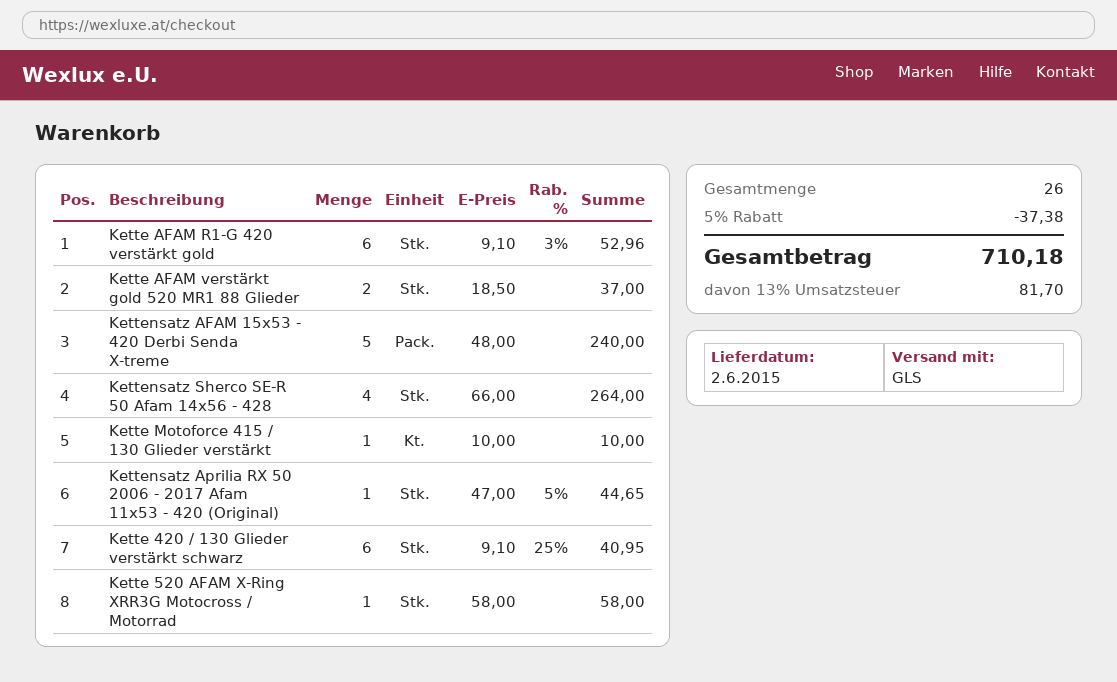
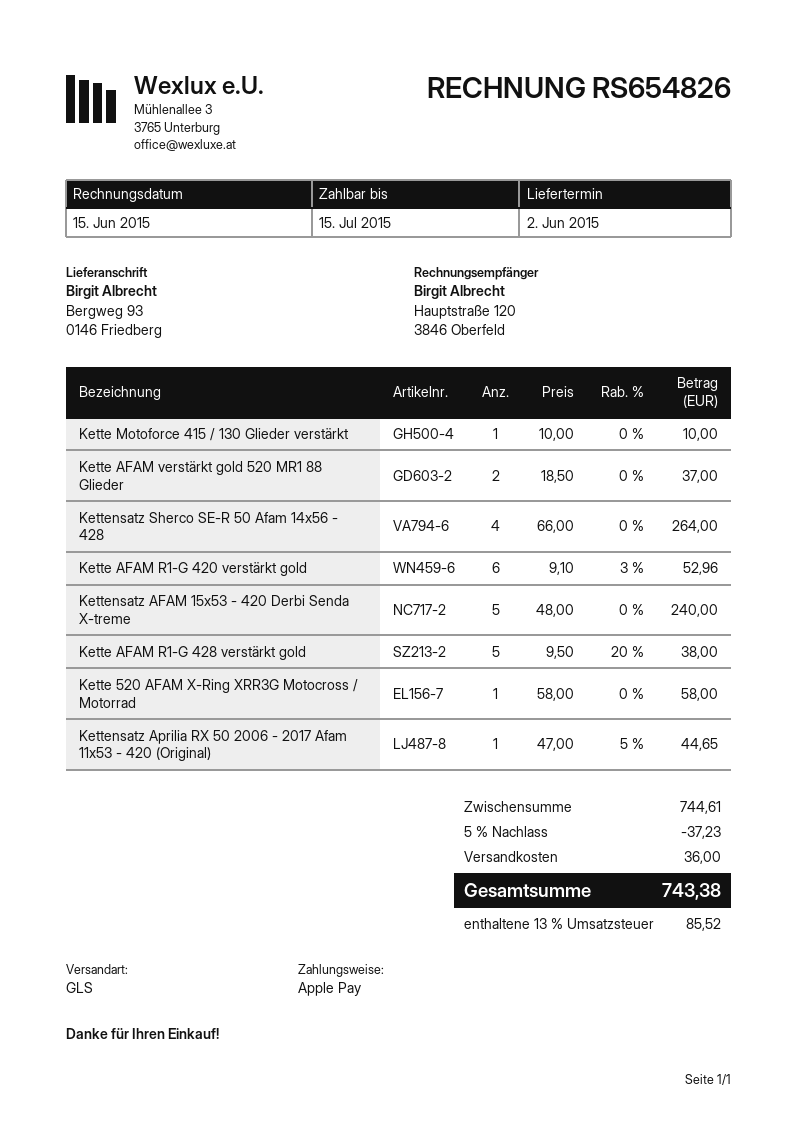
Kette 420 / 130 Glieder verstärkt schwarz: 6 x 9.10 - 25% = 40.95 -> none
Kette AFAM R1-G 428 verstärkt gold: none -> 5 x 9.50 - 20% = 38.00
discount: 5% = 37.38 -> 5% = 37.23
shipping: none -> 36.00
tax: 13% = 81.70 -> 13% = 85.52
total: 710.18 -> 743.38

